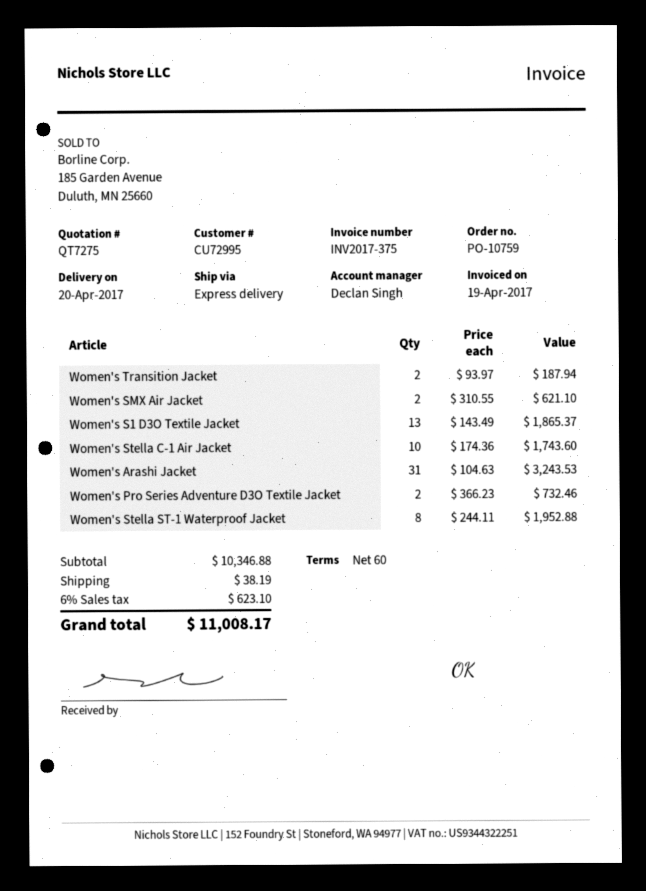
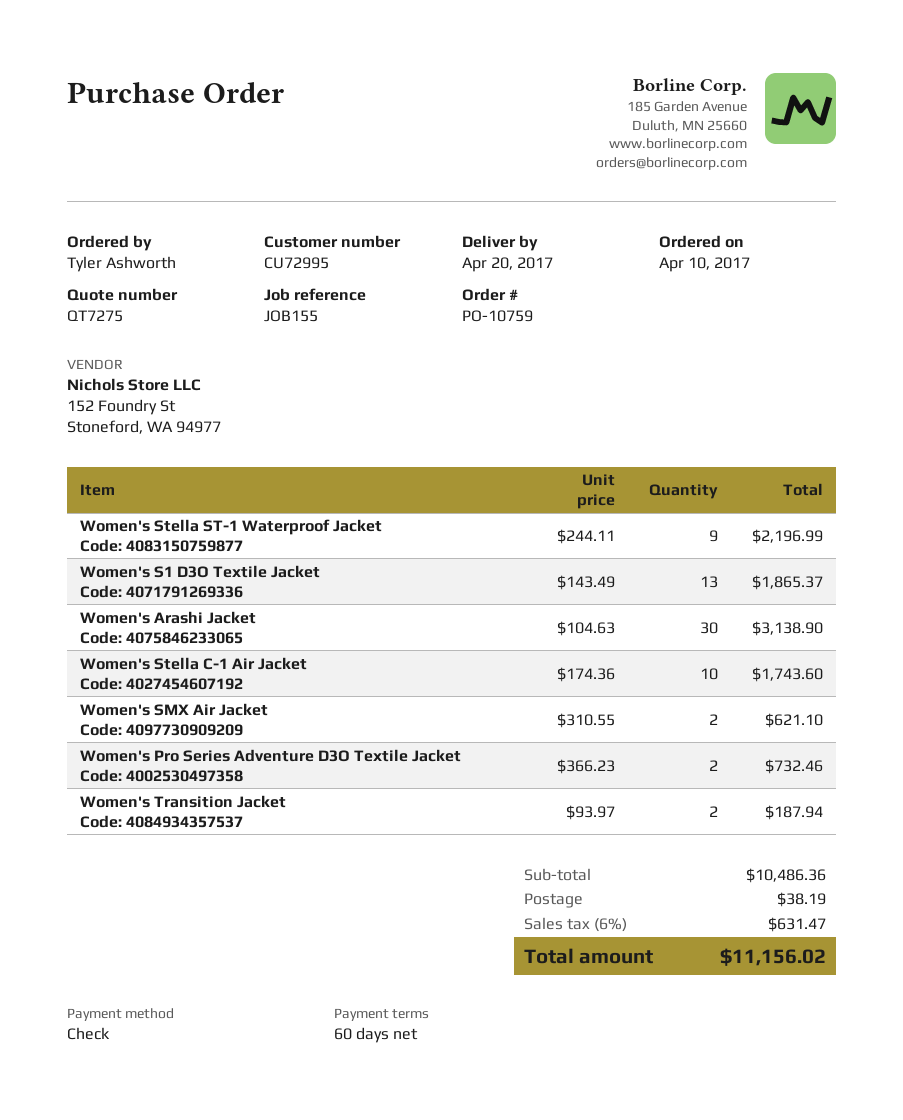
Women's Arashi Jacket: 31 x 104.63 = 3243.53 -> 30 x 104.63 = 3138.90
Women's Stella ST-1 Waterproof Jacket: 8 x 244.11 = 1952.88 -> 9 x 244.11 = 2196.99
subtotal: 10346.88 -> 10486.36
tax: 6% = 623.10 -> 6% = 631.47
total: 11008.17 -> 11156.02

